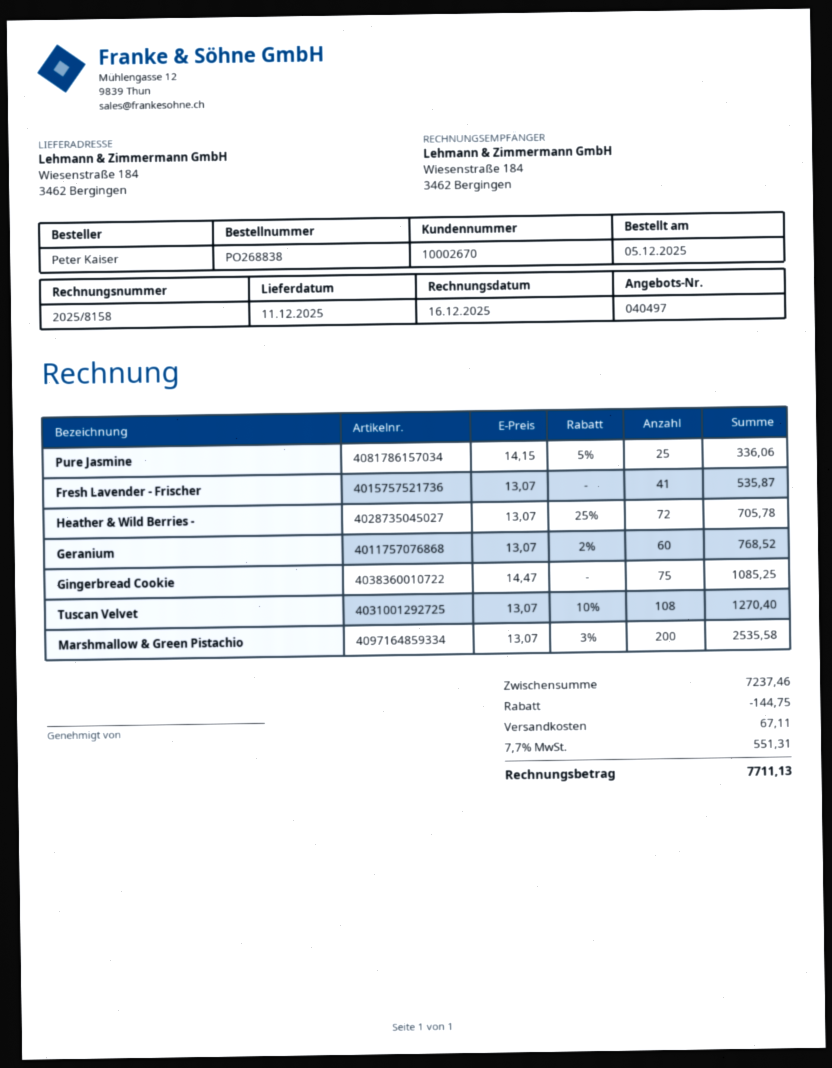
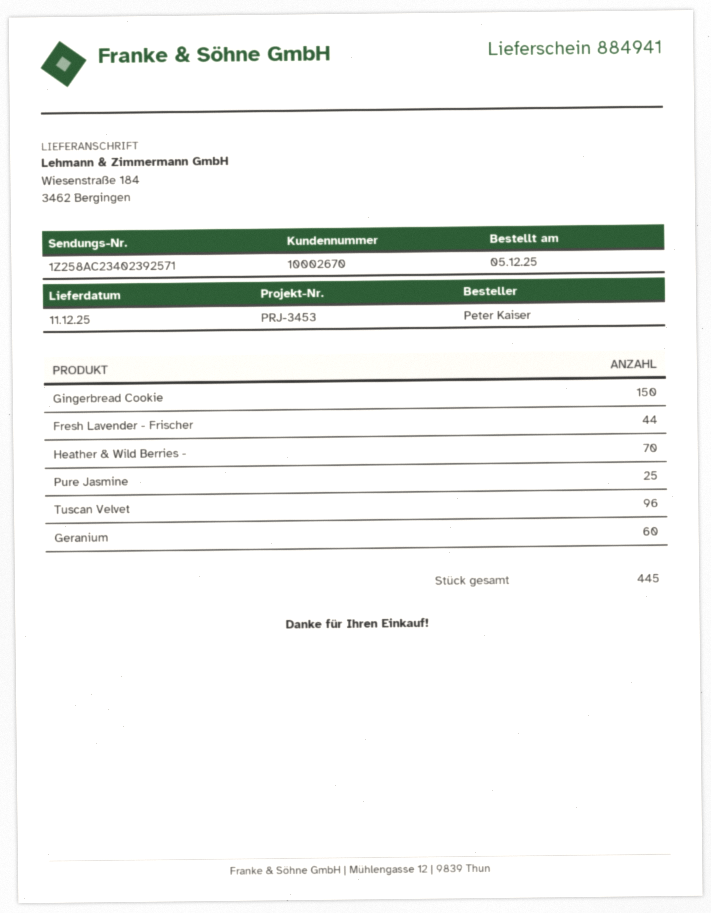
Fresh Lavender - Frischer: 41 -> 44
Heather & Wild Berries -: 72 -> 70
Gingerbread Cookie: 75 -> 150
Tuscan Velvet: 108 -> 96
Marshmallow & Green Pistachio: 200 -> none

